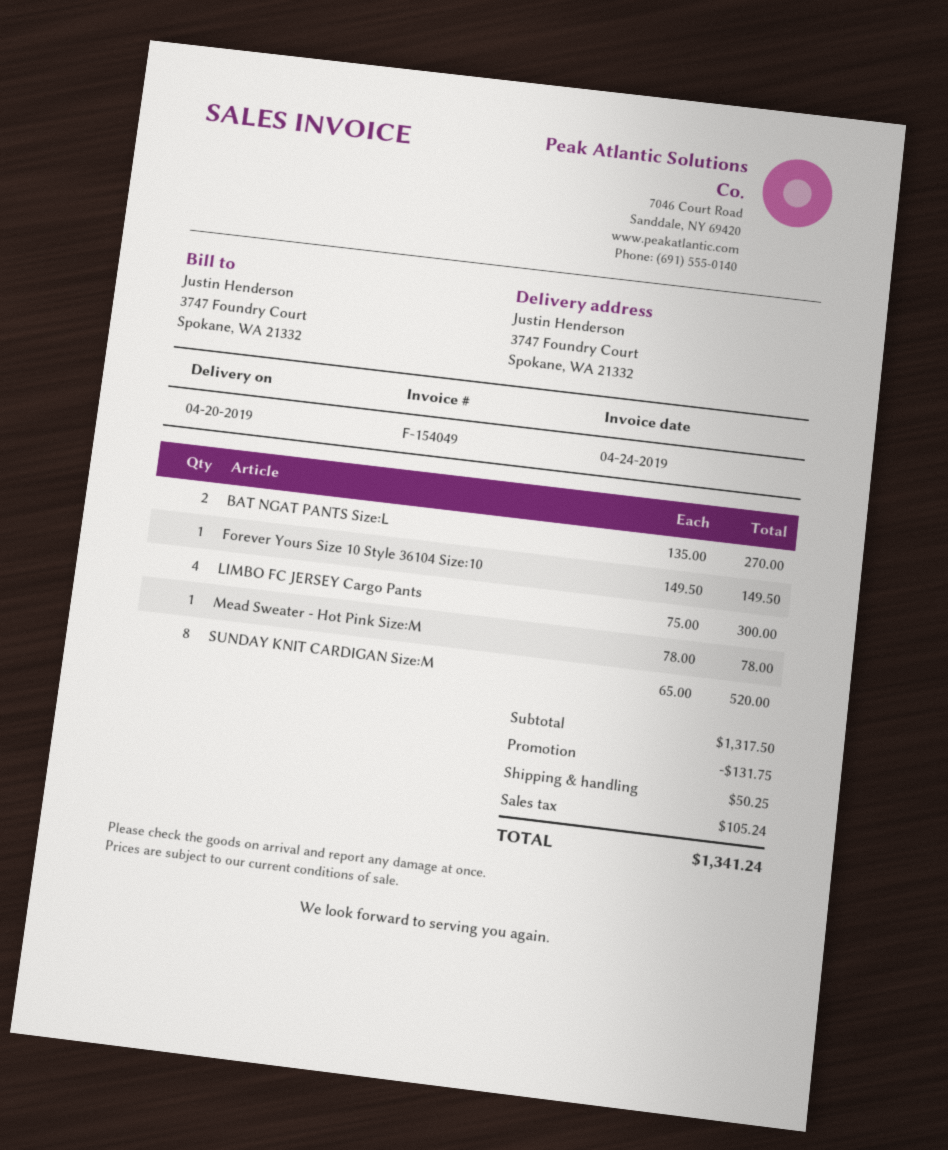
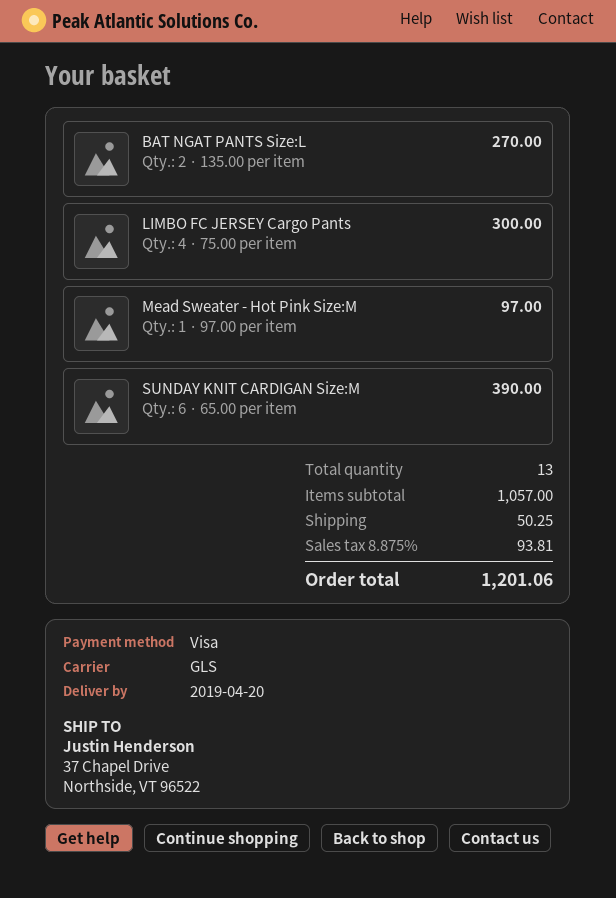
ship to: 3747 Foundry Court, Spokane, WA 21332 -> 37 Chapel Drive, Northside, VT 96522
Forever Yours Size 10 Style 36104 Size:10: 1 x 149.50 = 149.50 -> none
Mead Sweater - Hot Pink Size:M: 1 x 78.00 = 78.00 -> 1 x 97.00 = 97.00
SUNDAY KNIT CARDIGAN Size:M: 8 x 65.00 = 520.00 -> 6 x 65.00 = 390.00
subtotal: 1317.50 -> 1057.00
discount: 131.75 -> none
tax: 105.24 -> 93.81
total: 1341.24 -> 1201.06

